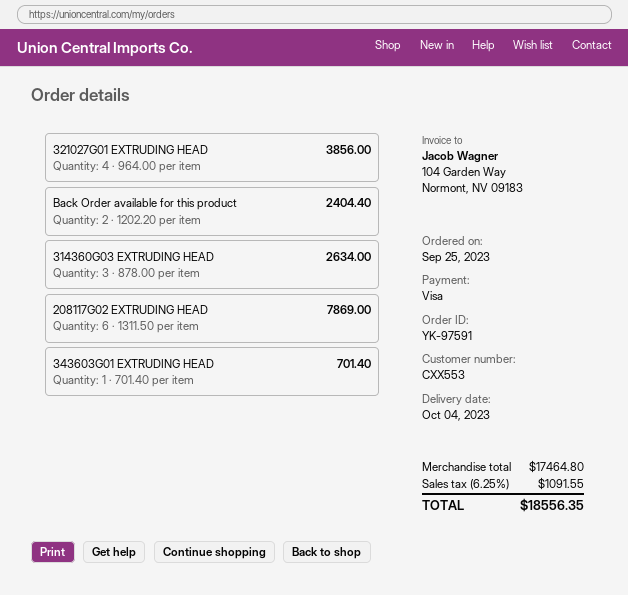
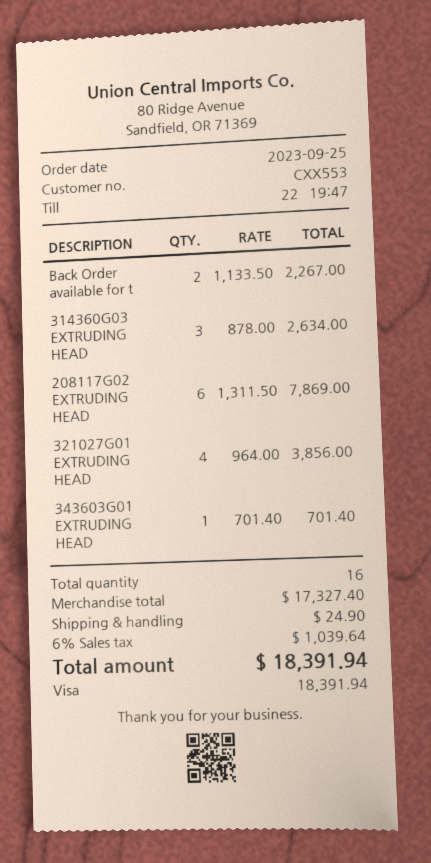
Back Order available for this product: 2 x 1202.20 = 2404.40 -> 2 x 1133.50 = 2267.00
subtotal: 17464.80 -> 17327.40
shipping: none -> 24.90
tax: 6.25% = 1091.55 -> 6% = 1039.64
total: 18556.35 -> 18391.94

